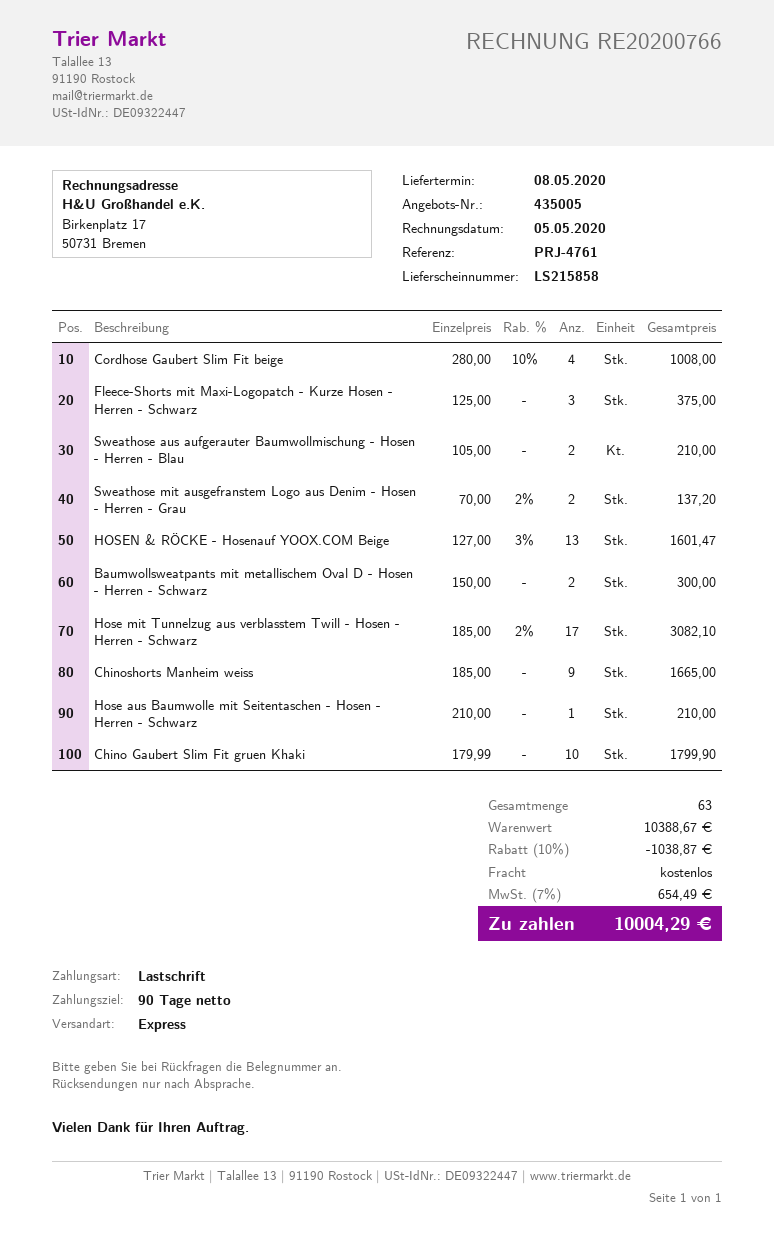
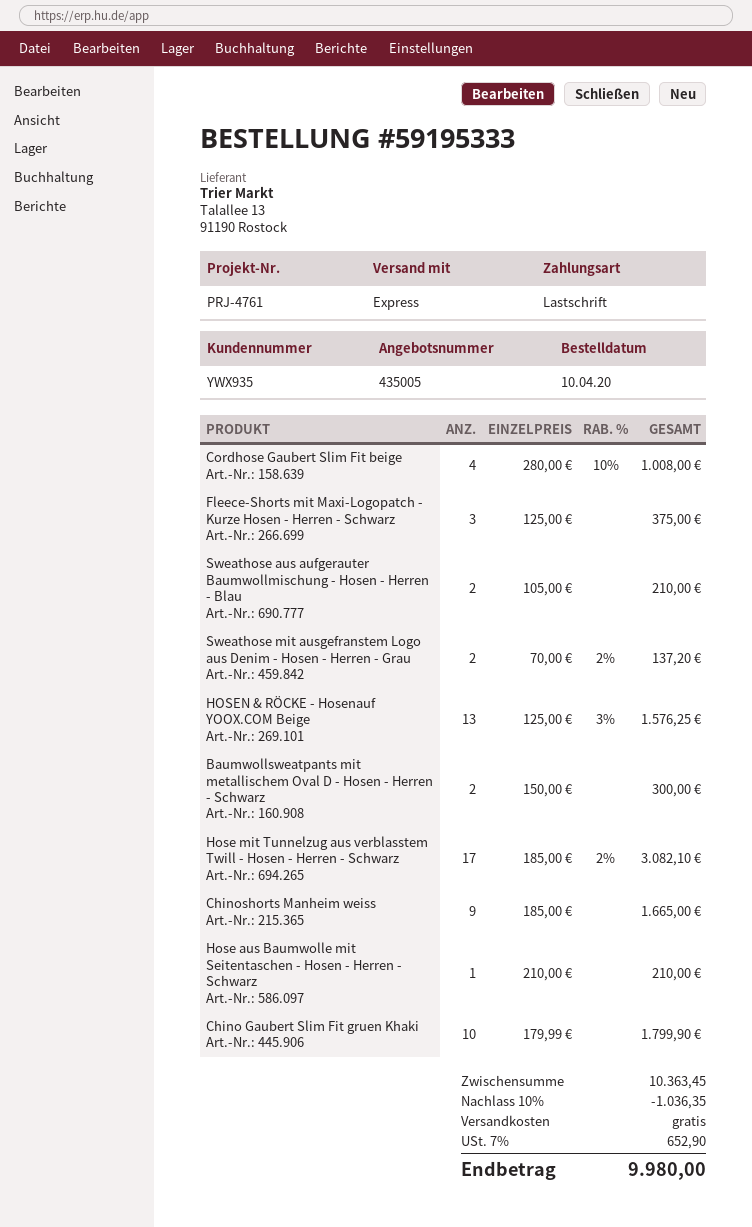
HOSEN & RÖCKE - Hosenauf YOOX.COM Beige: 13 x 127.00 - 3% = 1601.47 -> 13 x 125.00 - 3% = 1576.25
subtotal: 10388.67 -> 10363.45
discount: 10% = 1038.87 -> 10% = 1036.35
tax: 7% = 654.49 -> 7% = 652.90
total: 10004.29 -> 9980.00

